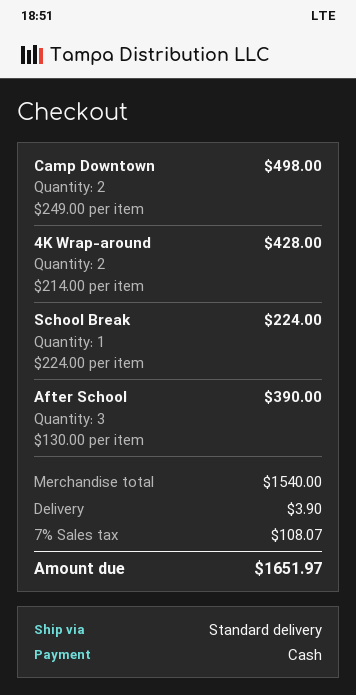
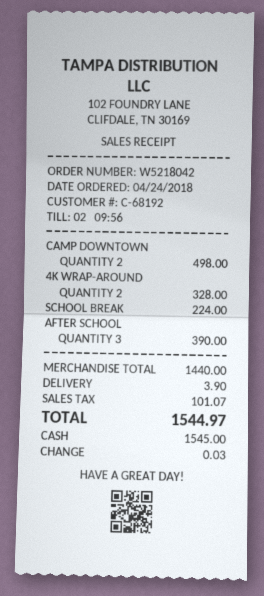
4K Wrap-around: 2 for 428.00 -> 2 for 328.00
subtotal: 1540.00 -> 1440.00
tax: 108.07 -> 101.07
total: 1651.97 -> 1544.97

